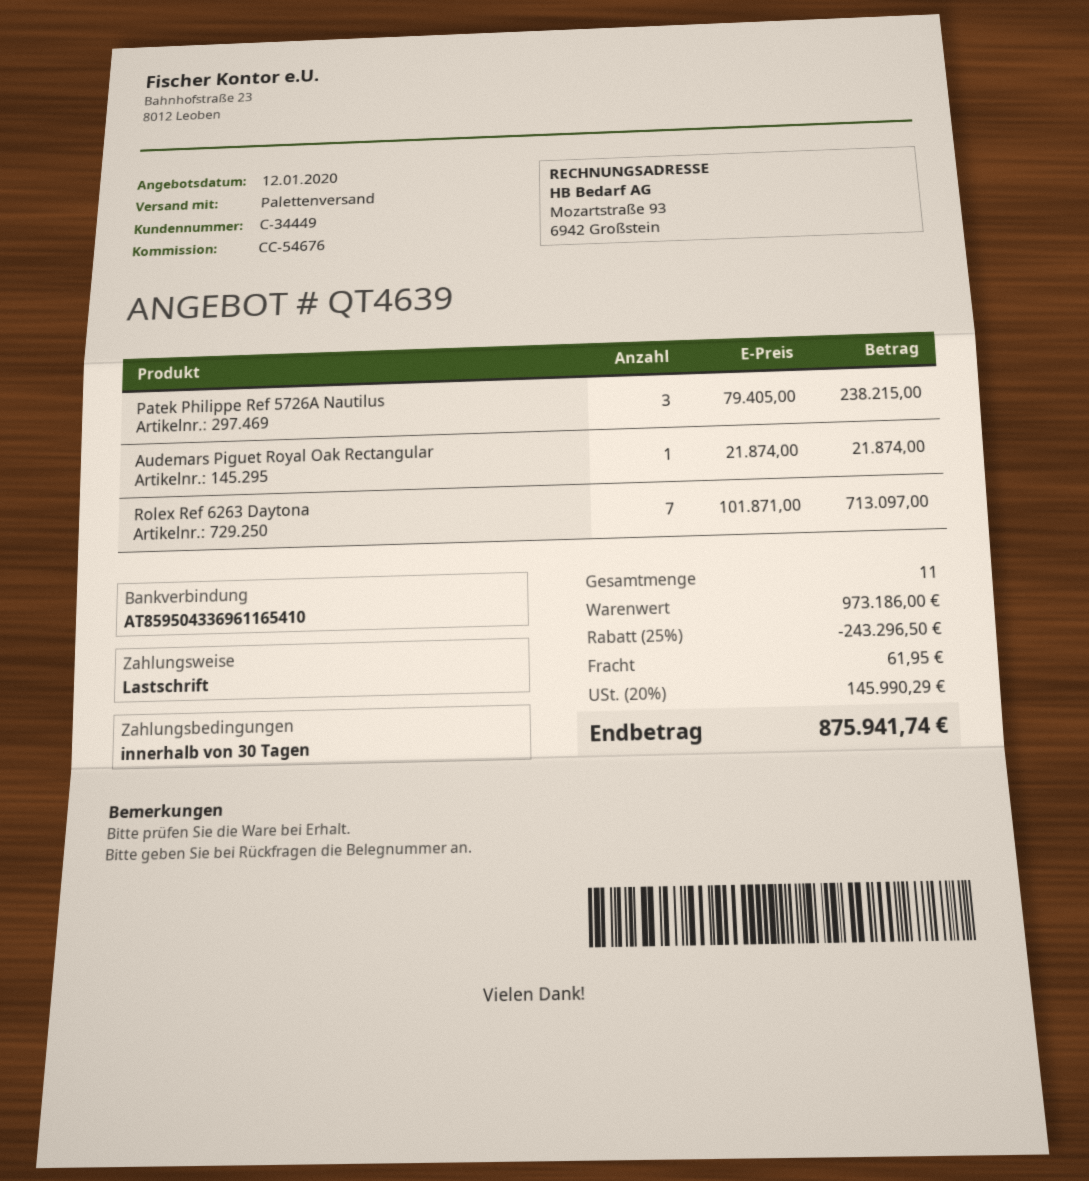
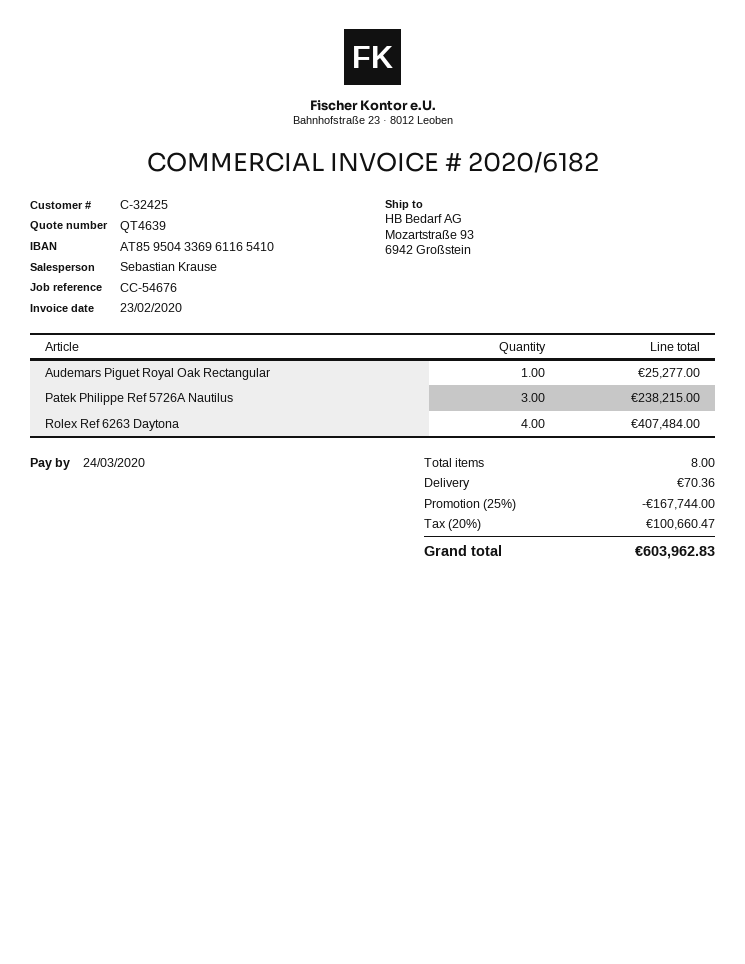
customer number: C-34449 -> C-32425
Audemars Piguet Royal Oak Rectangular: 1 for 21874.00 -> 1 for 25277.00
Rolex Ref 6263 Daytona: 7 for 713097.00 -> 4 for 407484.00
total quantity: 11 -> 8
discount: 25% = 243296.50 -> 25% = 167744.00
shipping: 61.95 -> 70.36
tax: 20% = 145990.29 -> 20% = 100660.47
total: 875941.74 -> 603962.83

